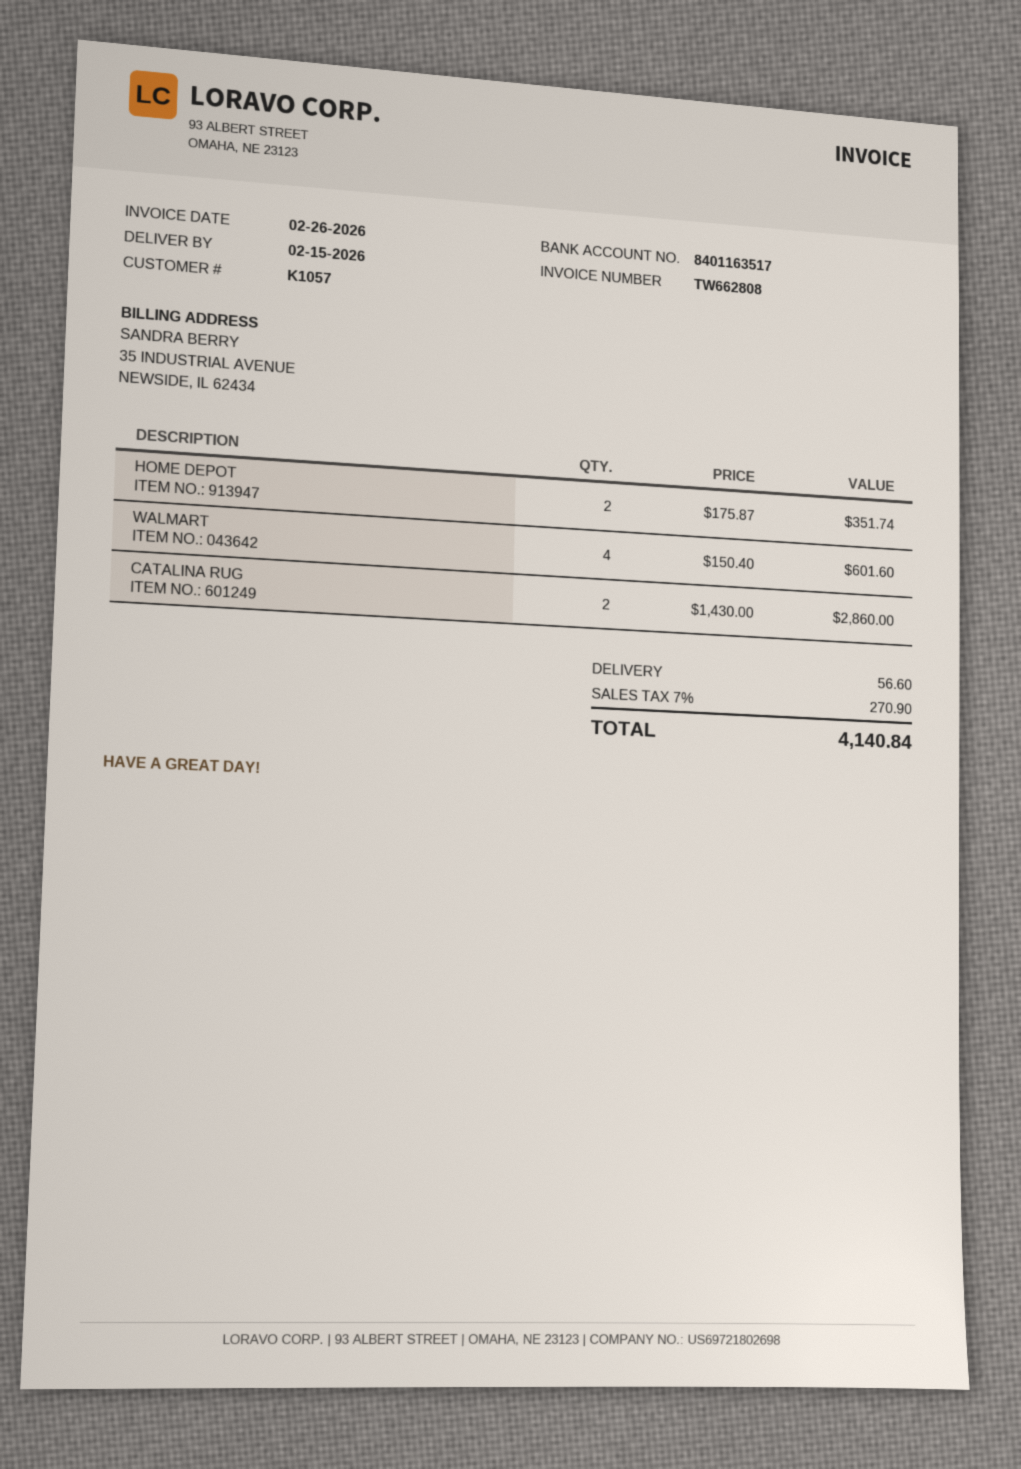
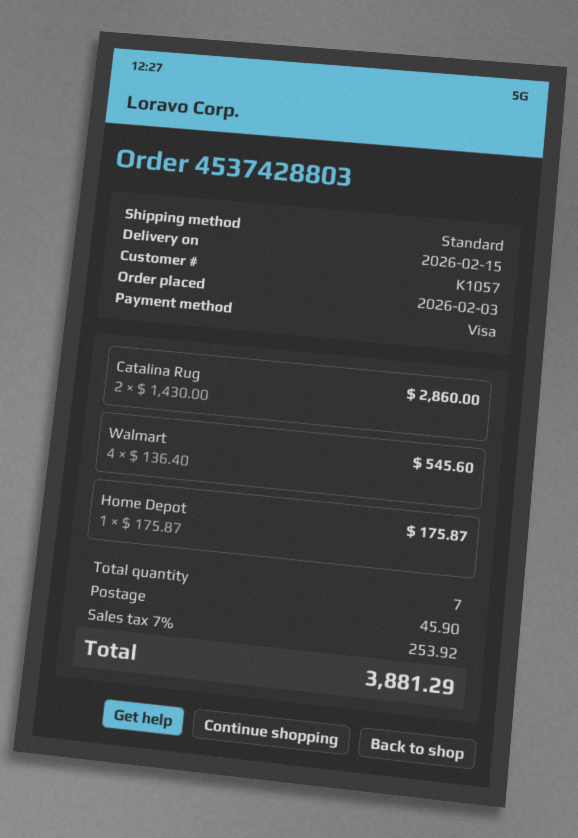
HOME DEPOT: 2 x 175.87 = 351.74 -> 1 x 175.87 = 175.87
WALMART: 4 x 150.40 = 601.60 -> 4 x 136.40 = 545.60
shipping: 56.60 -> 45.90
tax: 7% = 270.90 -> 7% = 253.92
total: 4140.84 -> 3881.29

